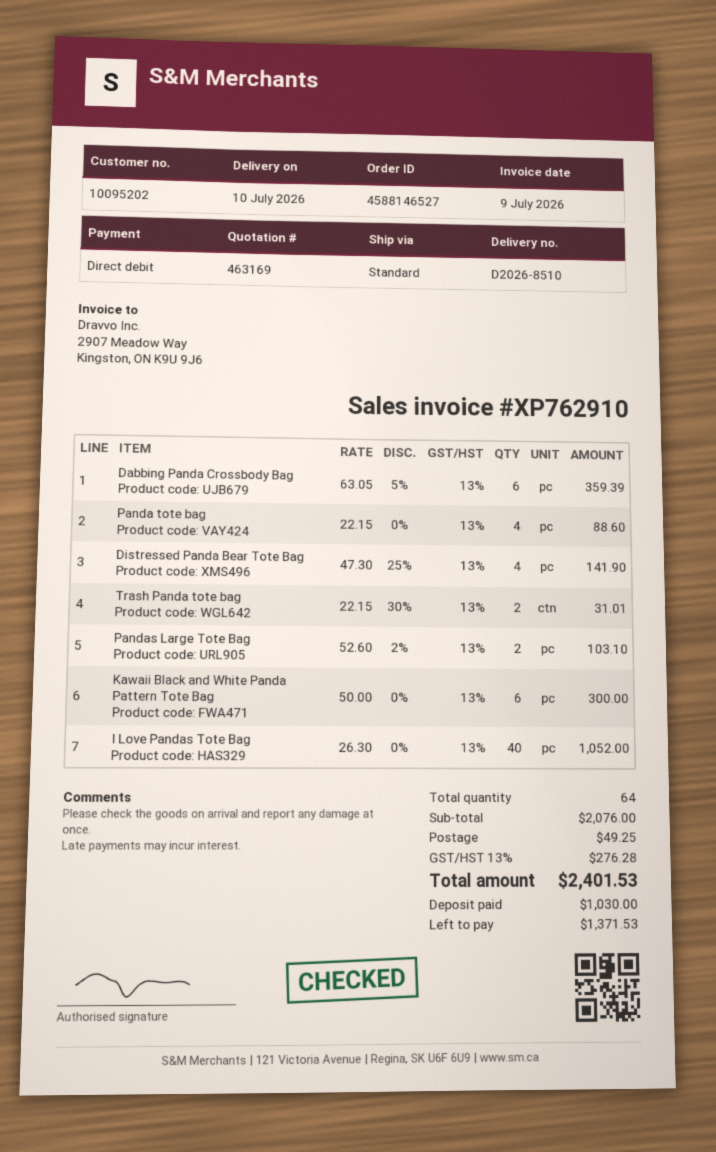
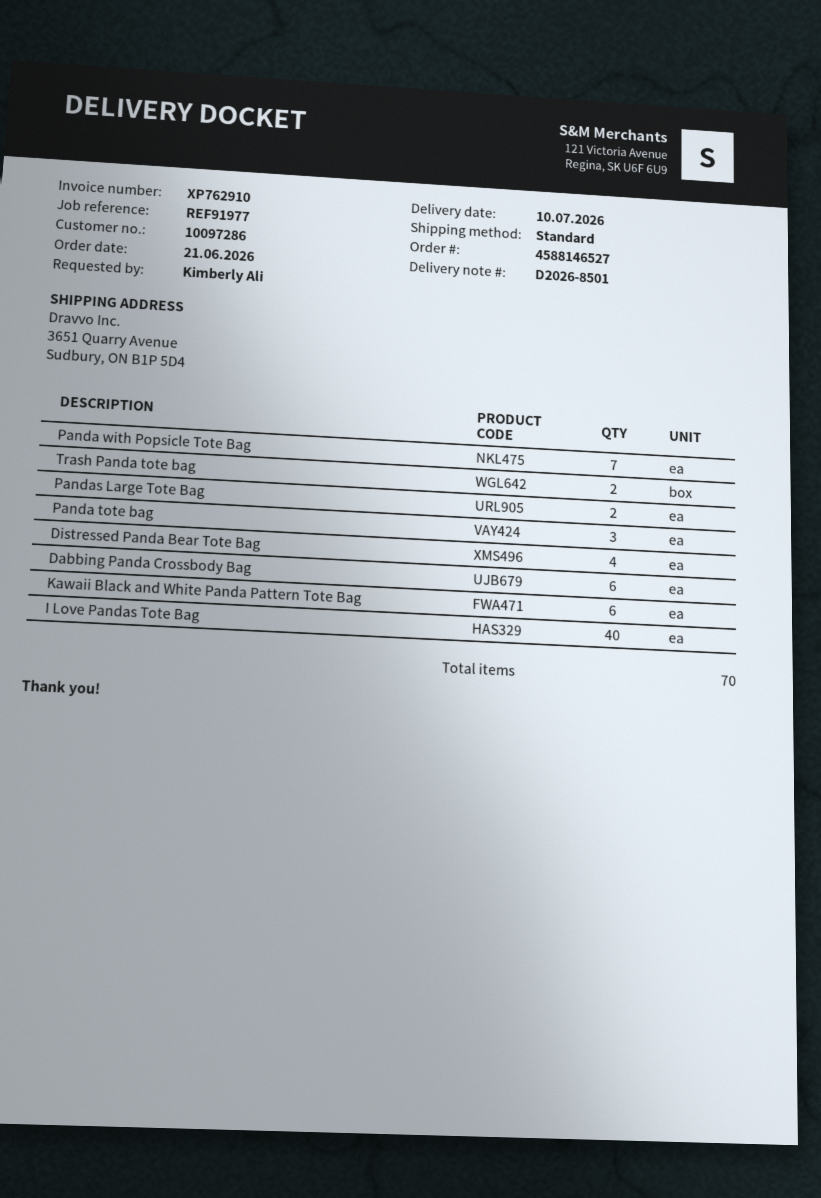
delivery note number: D2026-8510 -> D2026-8501
customer number: 10095202 -> 10097286
Panda tote bag: 4 -> 3
Panda with Popsicle Tote Bag: none -> 7
total quantity: 64 -> 70

